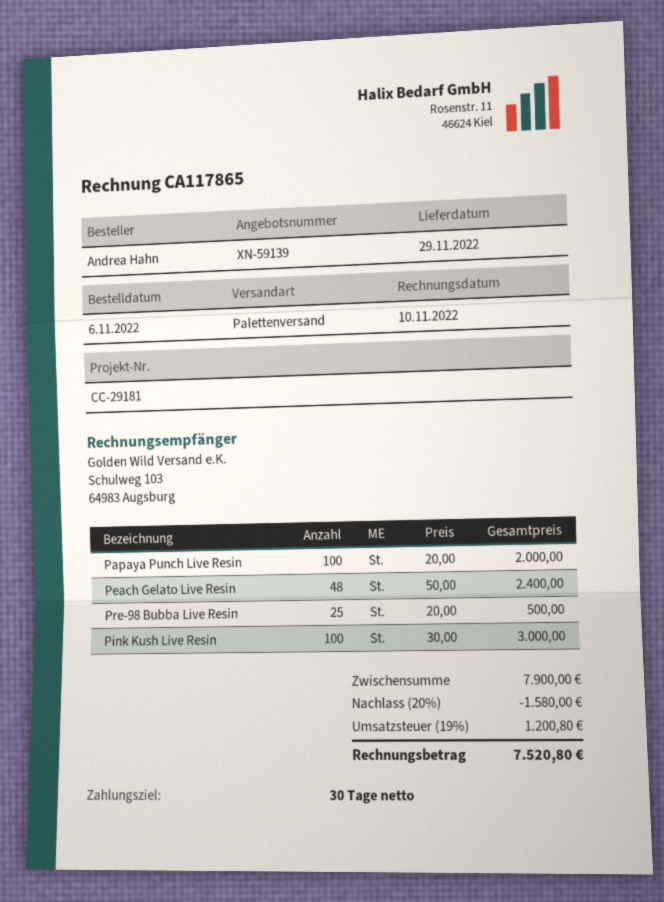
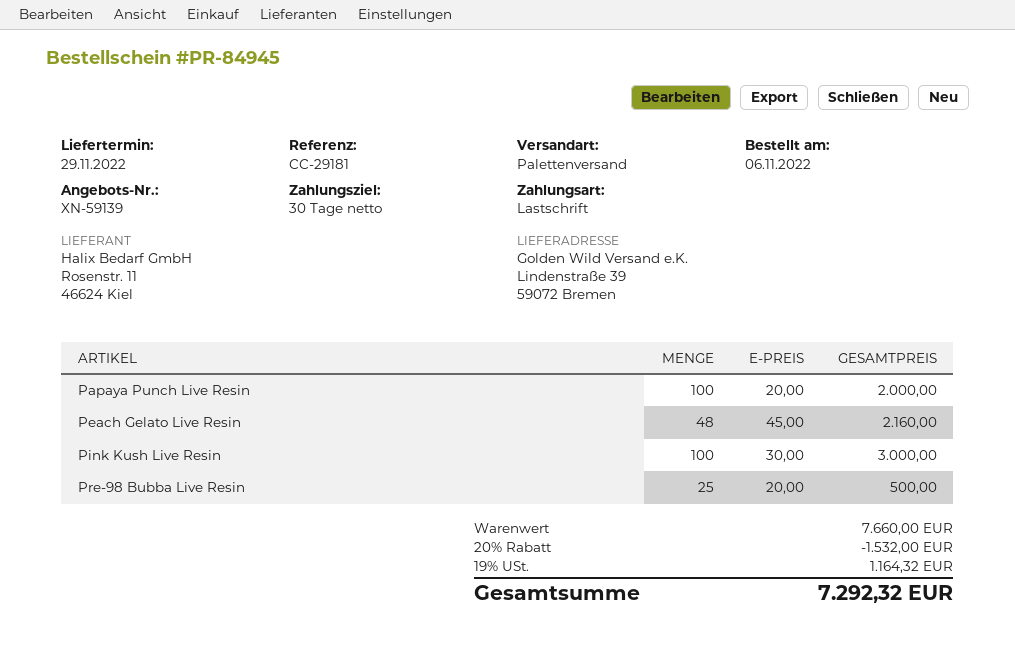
Peach Gelato Live Resin: 48 x 50.00 = 2400.00 -> 48 x 45.00 = 2160.00
subtotal: 7900.00 -> 7660.00
discount: 20% = 1580.00 -> 20% = 1532.00
tax: 19% = 1200.80 -> 19% = 1164.32
total: 7520.80 -> 7292.32

